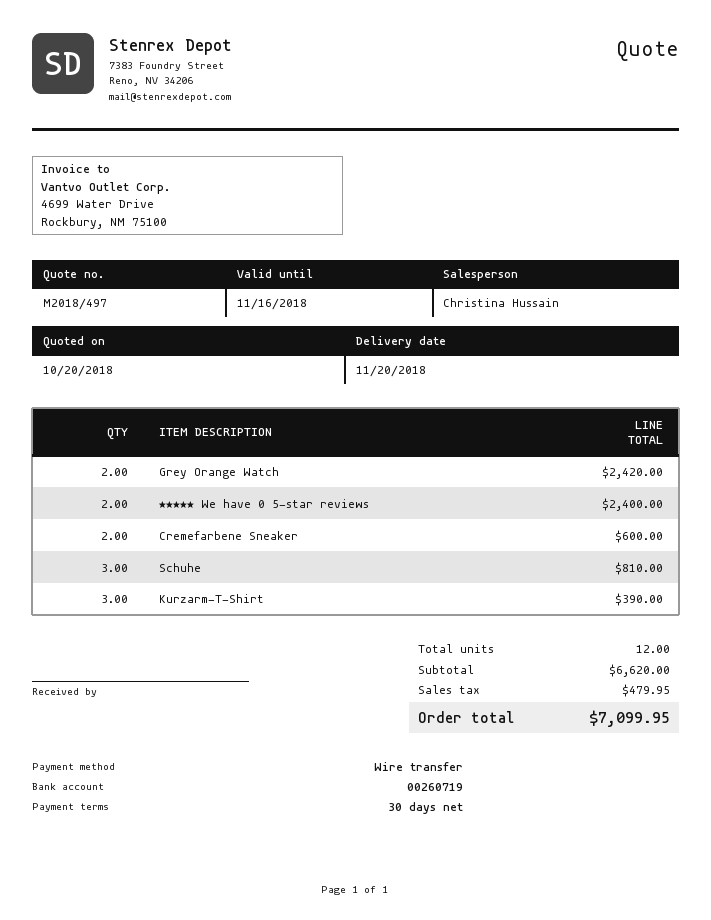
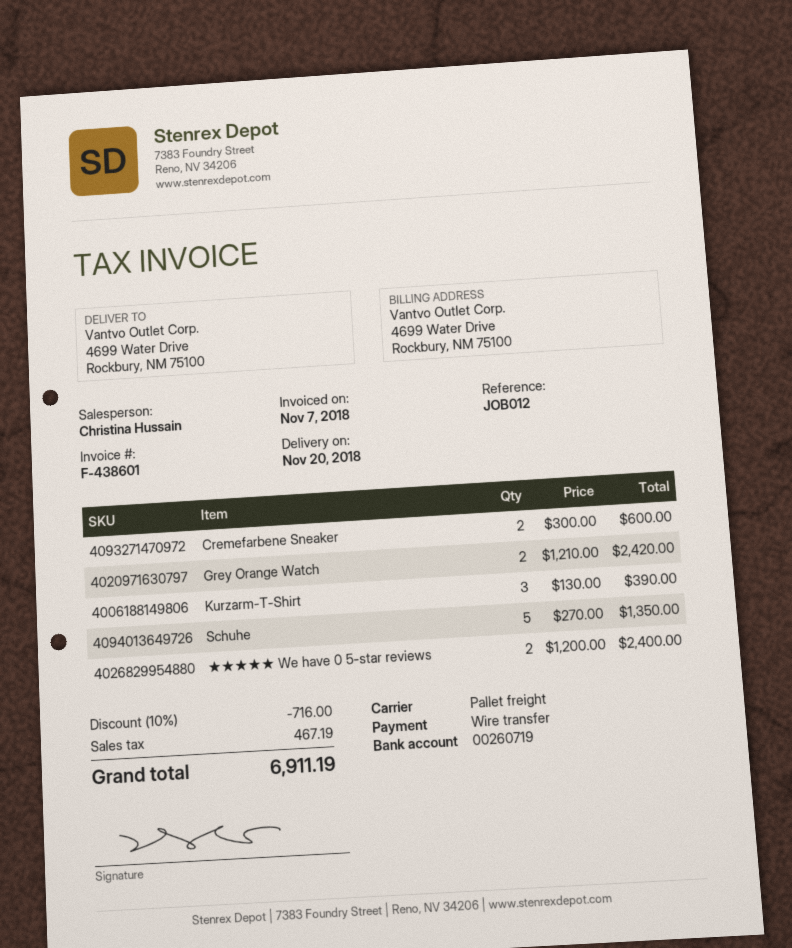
Schuhe: 3 for 810.00 -> 5 for 1350.00
discount: none -> 10% = 716.00
tax: 479.95 -> 467.19
total: 7099.95 -> 6911.19

